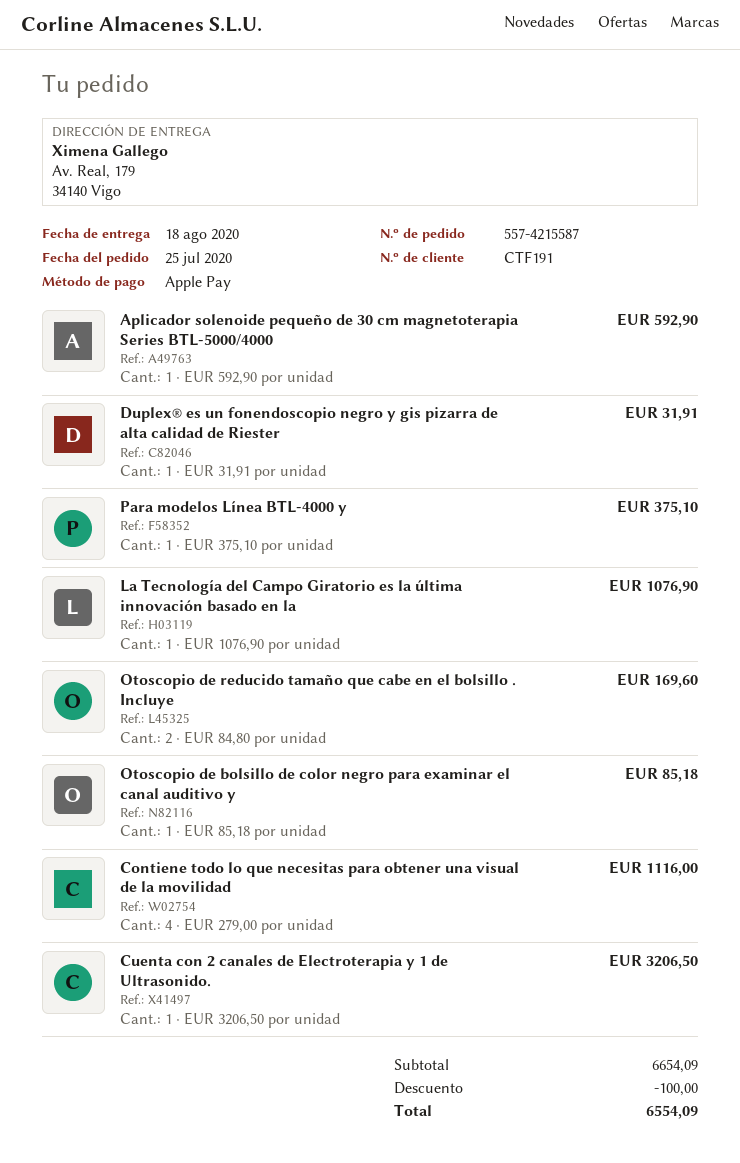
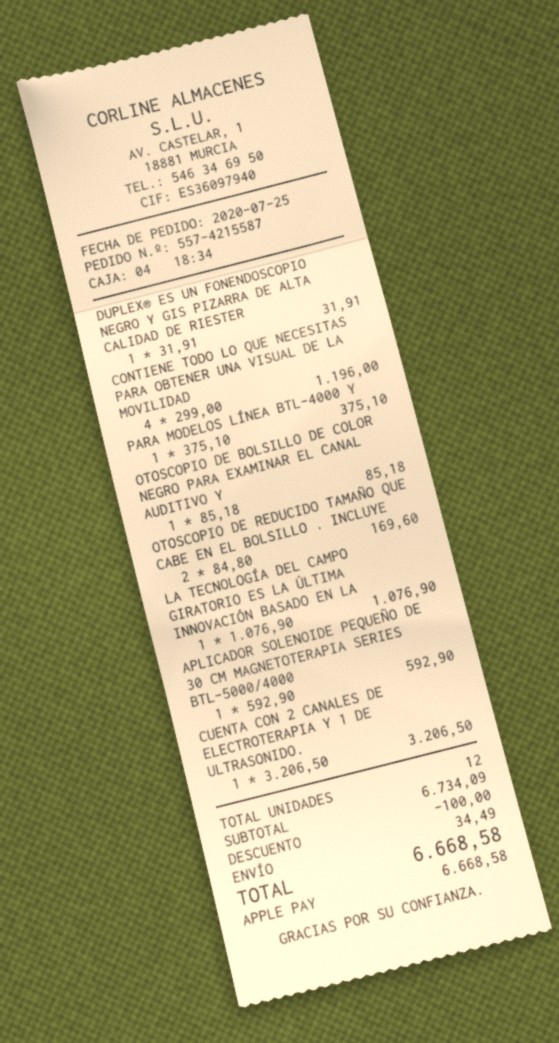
Contiene todo lo que necesitas para obtener una visual de la movilidad: 4 x 279.00 = 1116.00 -> 4 x 299.00 = 1196.00
subtotal: 6654.09 -> 6734.09
shipping: none -> 34.49
total: 6554.09 -> 6668.58

